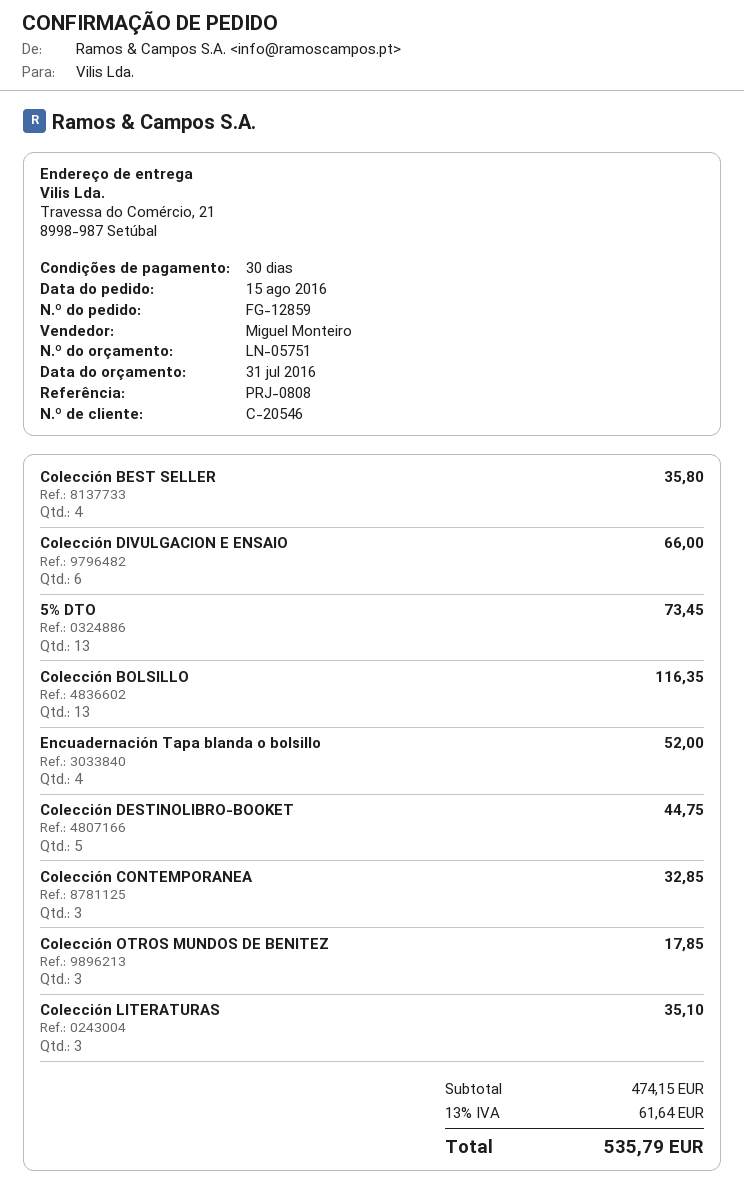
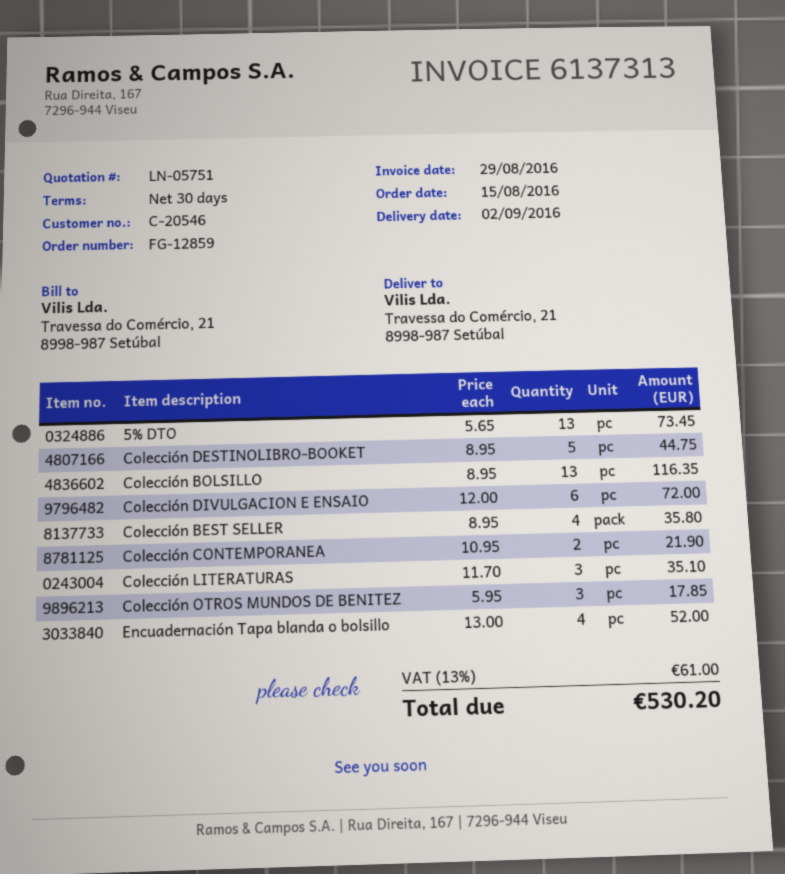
Colección DIVULGACION E ENSAIO: 6 for 66.00 -> 6 for 72.00
Colección CONTEMPORANEA: 3 for 32.85 -> 2 for 21.90
tax: 13% = 61.64 -> 13% = 61.00
total: 535.79 -> 530.20

